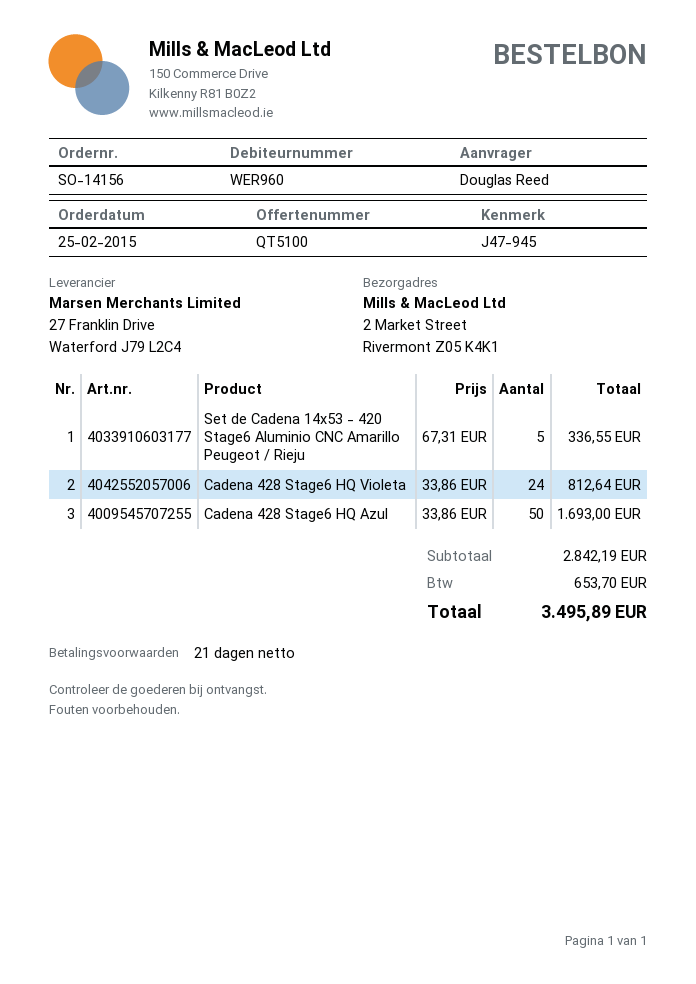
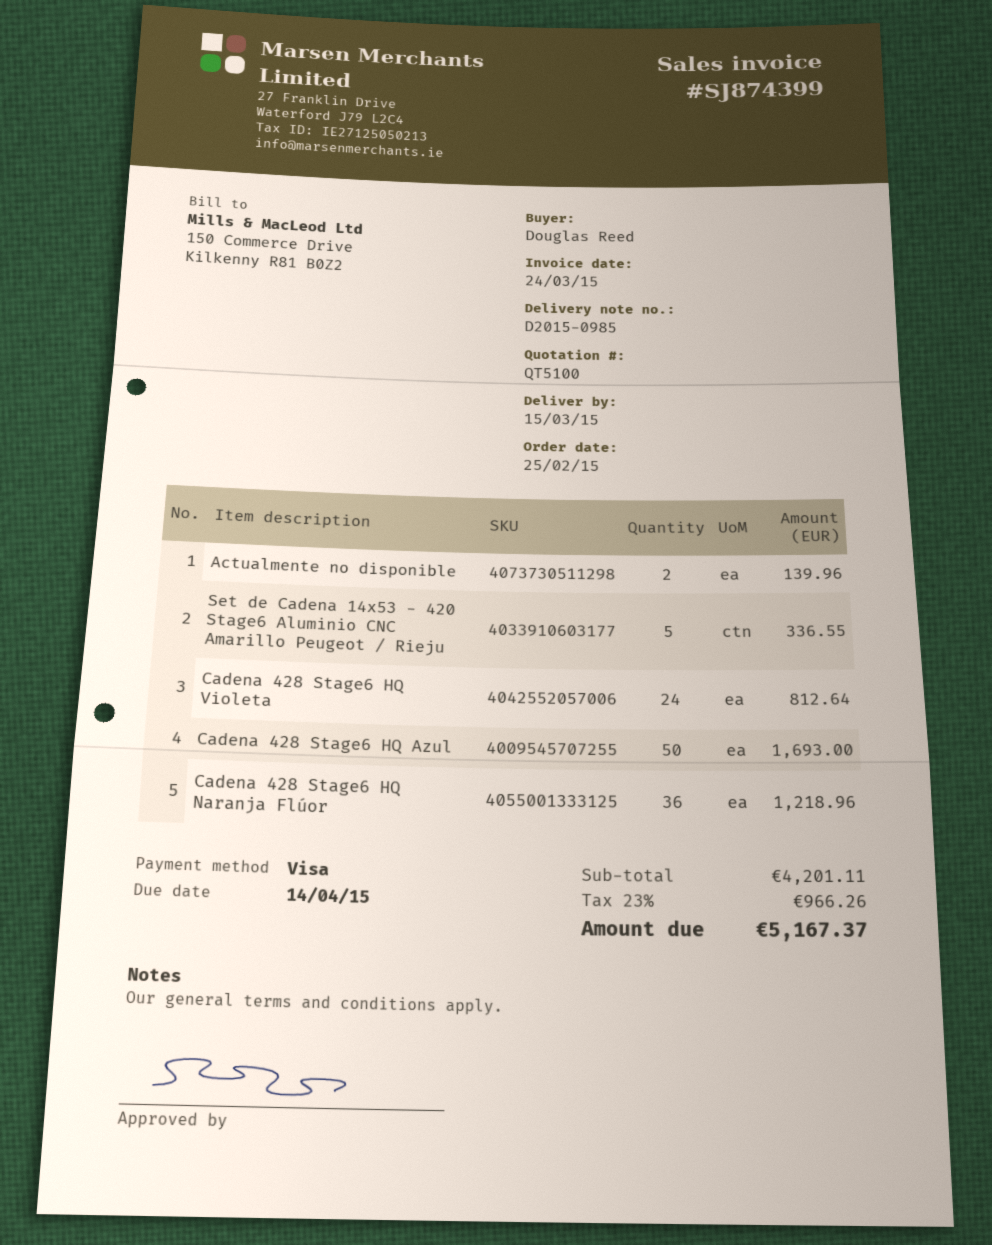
Actualmente no disponible: none -> 2 for 139.96
Cadena 428 Stage6 HQ Naranja Flúor: none -> 36 for 1218.96
subtotal: 2842.19 -> 4201.11
tax: 653.70 -> 966.26
total: 3495.89 -> 5167.37

